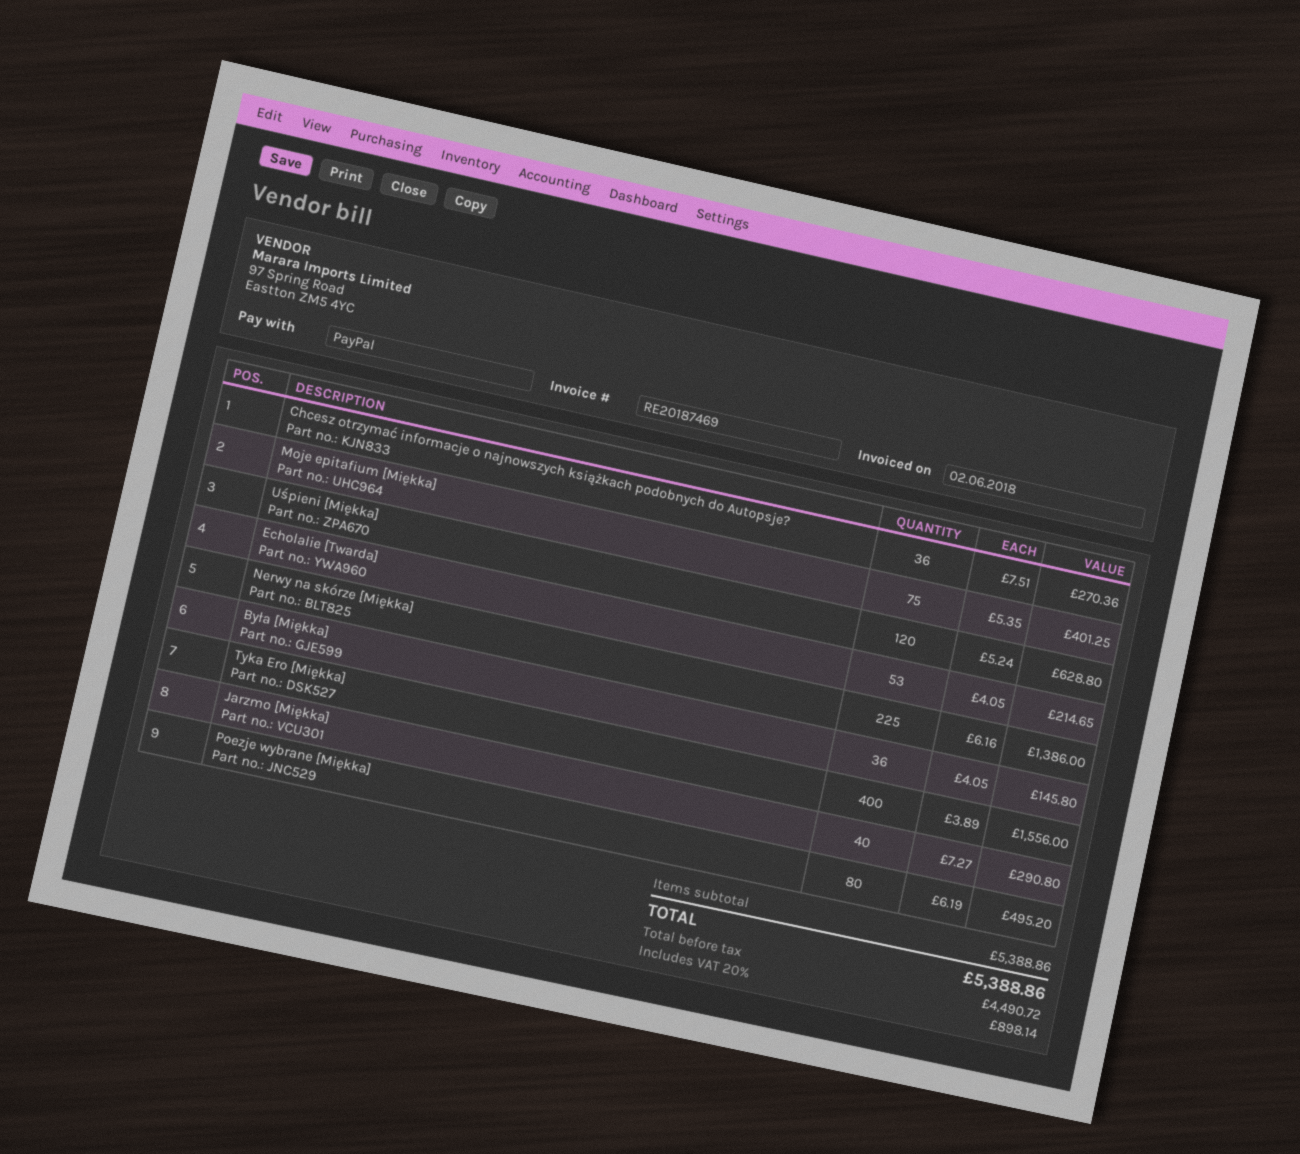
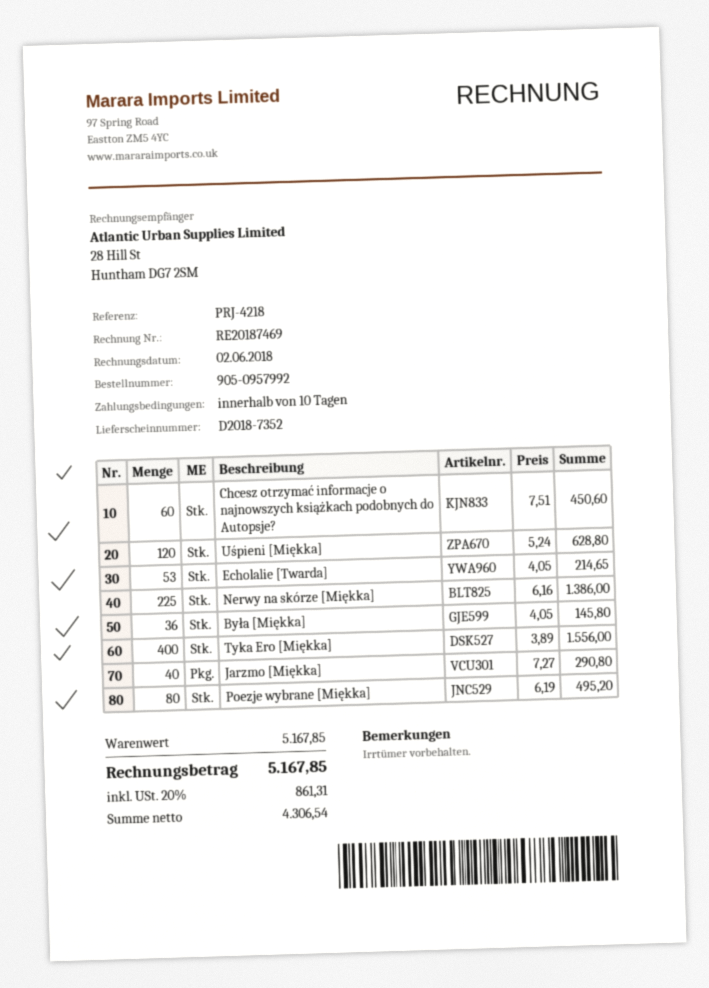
Chcesz otrzymać informacje o najnowszych książkach podobnych do Autopsje?: 36 x 7.51 = 270.36 -> 60 x 7.51 = 450.60
Moje epitafium [Miękka]: 75 x 5.35 = 401.25 -> none
subtotal: 5388.86 -> 5167.85
net: 4490.72 -> 4306.54
tax: 20% = 898.14 -> 20% = 861.31
total: 5388.86 -> 5167.85

